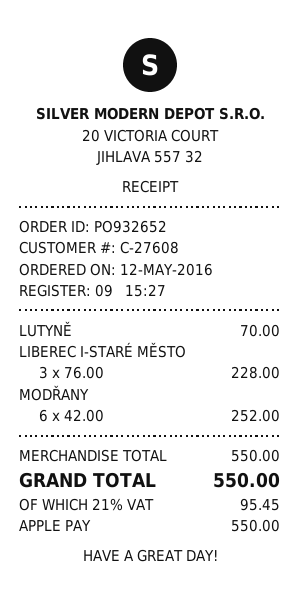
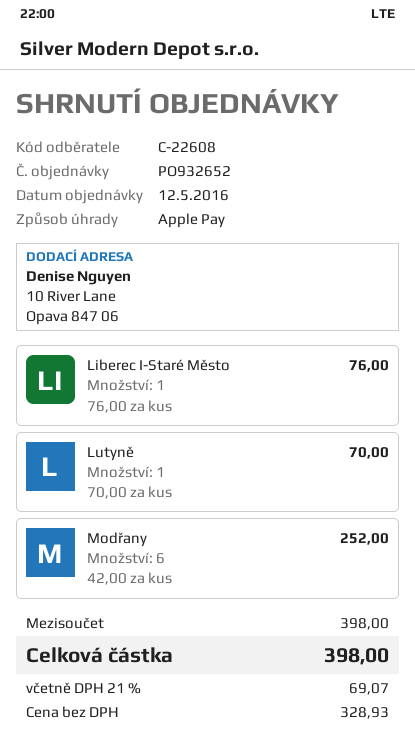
customer number: C-27608 -> C-22608
LIBEREC I-STARÉ MĚSTO: 3 x 76.00 = 228.00 -> 1 x 76.00 = 76.00
subtotal: 550.00 -> 398.00
tax: 21% = 95.45 -> 21% = 69.07
total: 550.00 -> 398.00

